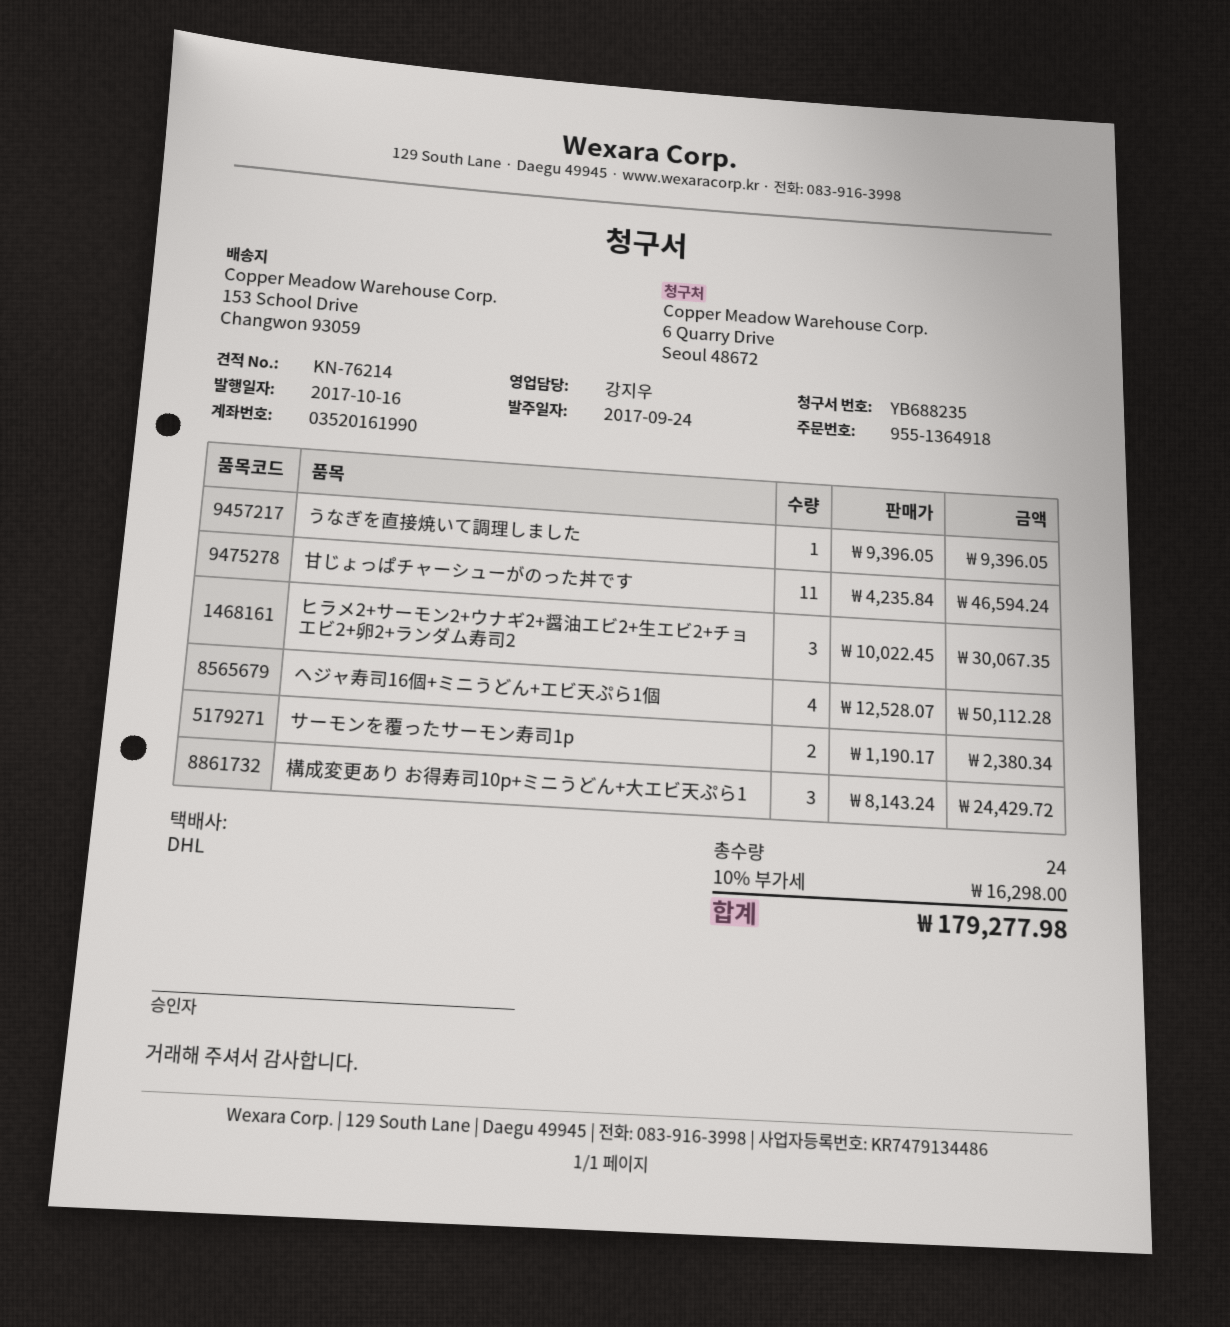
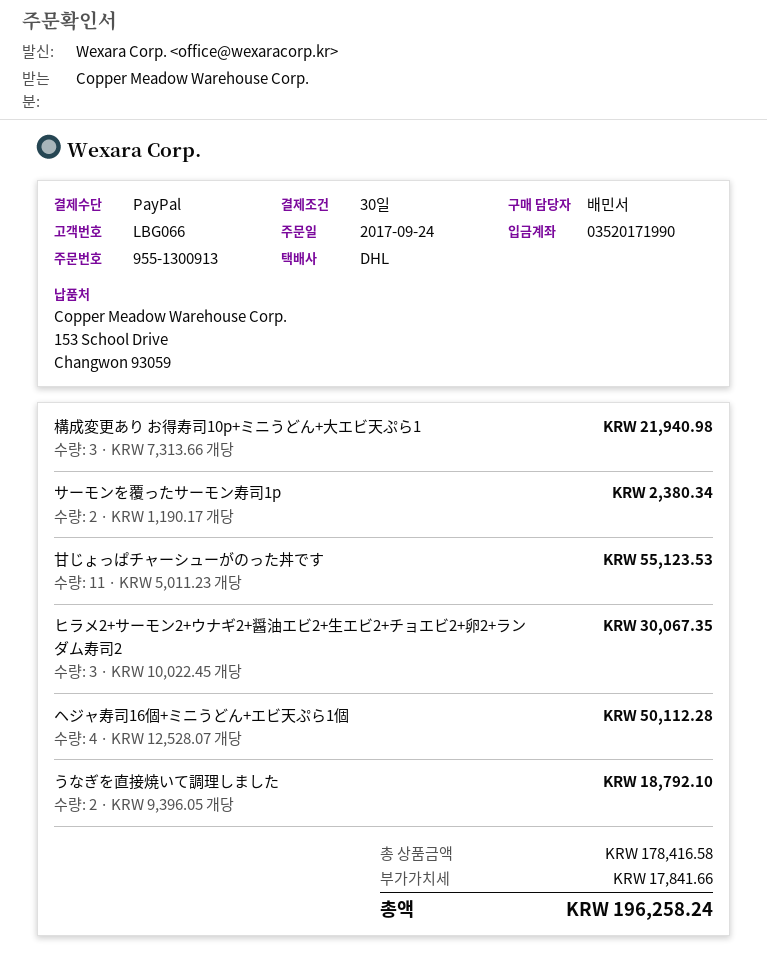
order number: 955-1364918 -> 955-1300913
bank account: 03520161990 -> 03520171990
うなぎを直接焼いて調理しました: 1 x 9396.05 = 9396.05 -> 2 x 9396.05 = 18792.10
甘じょっぱチャーシューがのった丼です: 11 x 4235.84 = 46594.24 -> 11 x 5011.23 = 55123.53
構成変更あり お得寿司10p+ミニうどん+大エビ天ぷら1: 3 x 8143.24 = 24429.72 -> 3 x 7313.66 = 21940.98
tax: 16298.00 -> 17841.66
total: 179277.98 -> 196258.24

